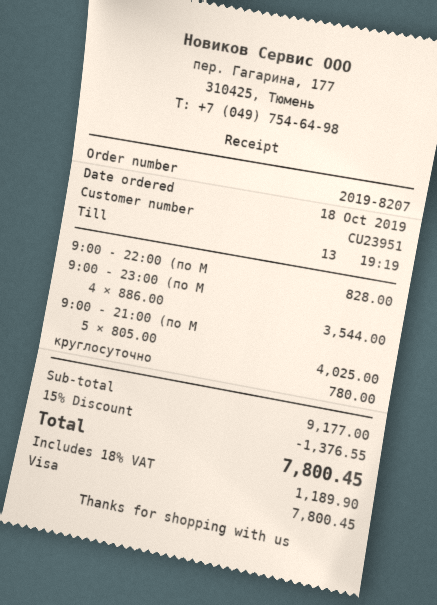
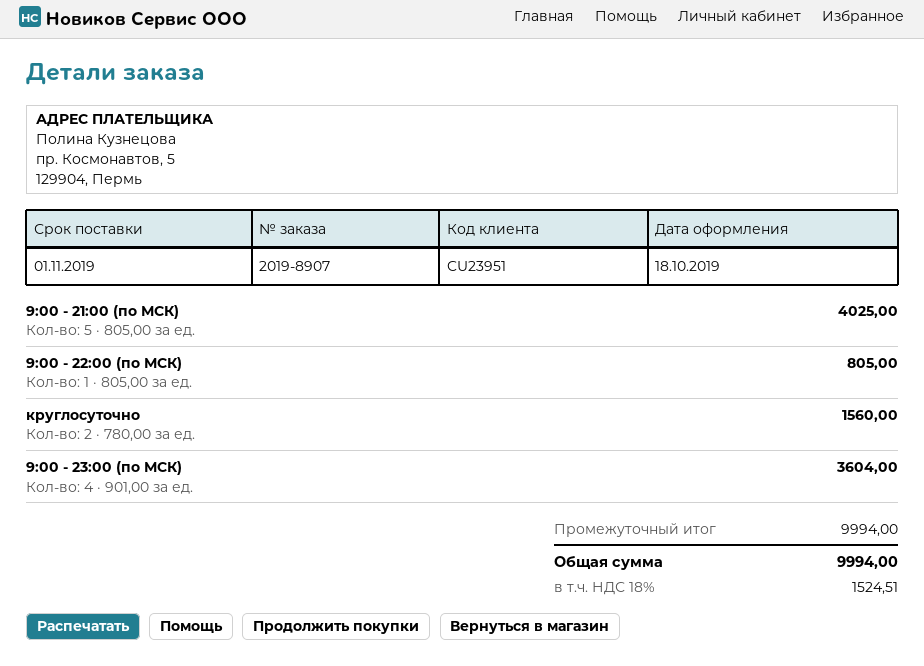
order number: 2019-8207 -> 2019-8907
9:00 - 22:00 (по М: 1 x 828.00 = 828.00 -> 1 x 805.00 = 805.00
9:00 - 23:00 (по М: 4 x 886.00 = 3544.00 -> 4 x 901.00 = 3604.00
круглосуточно: 1 x 780.00 = 780.00 -> 2 x 780.00 = 1560.00
subtotal: 9177.00 -> 9994.00
discount: 15% = 1376.55 -> none
tax: 18% = 1189.90 -> 18% = 1524.51
total: 7800.45 -> 9994.00

